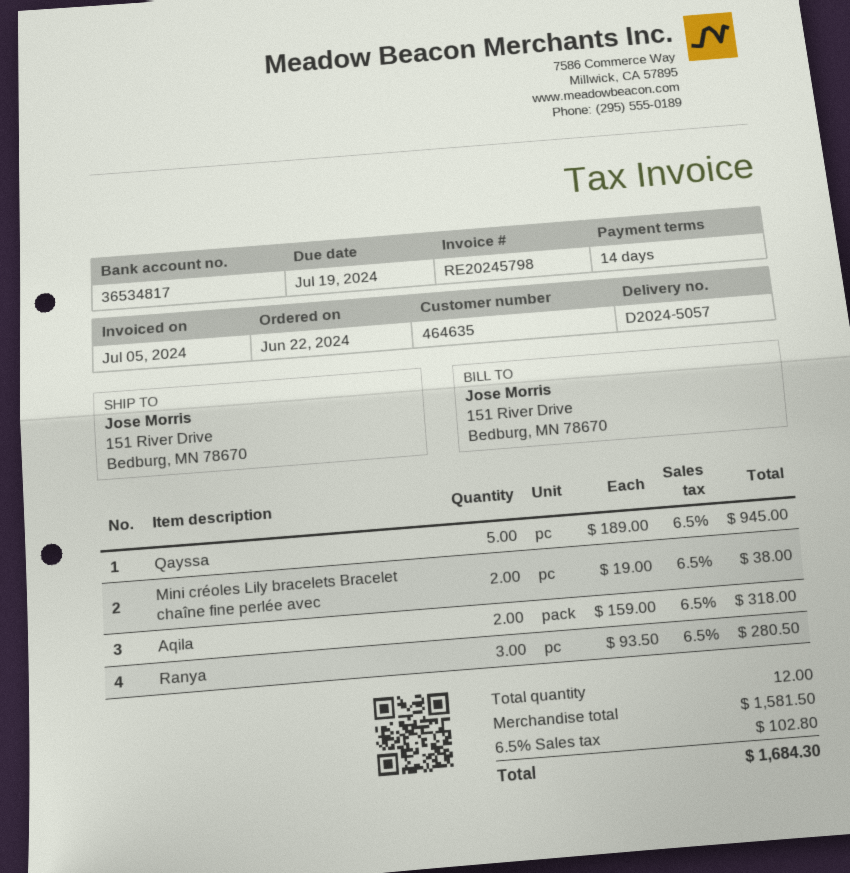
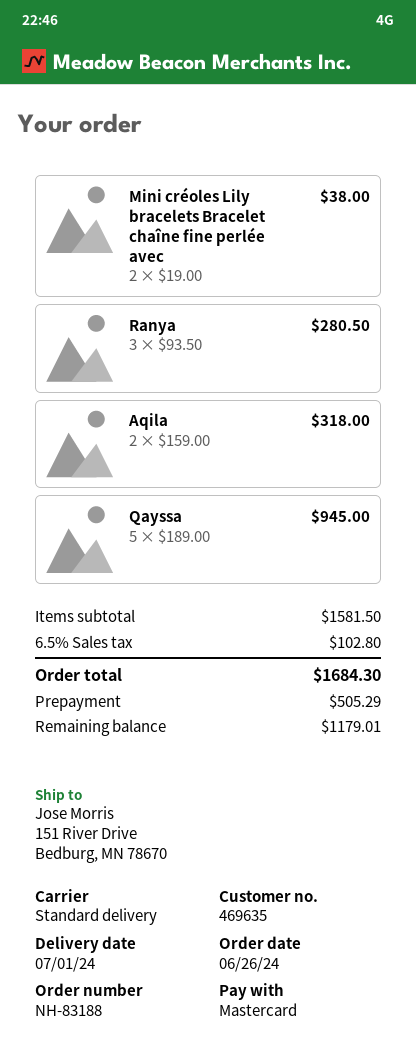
order date: 2024-06-22 -> 2024-06-26
customer number: 464635 -> 469635

